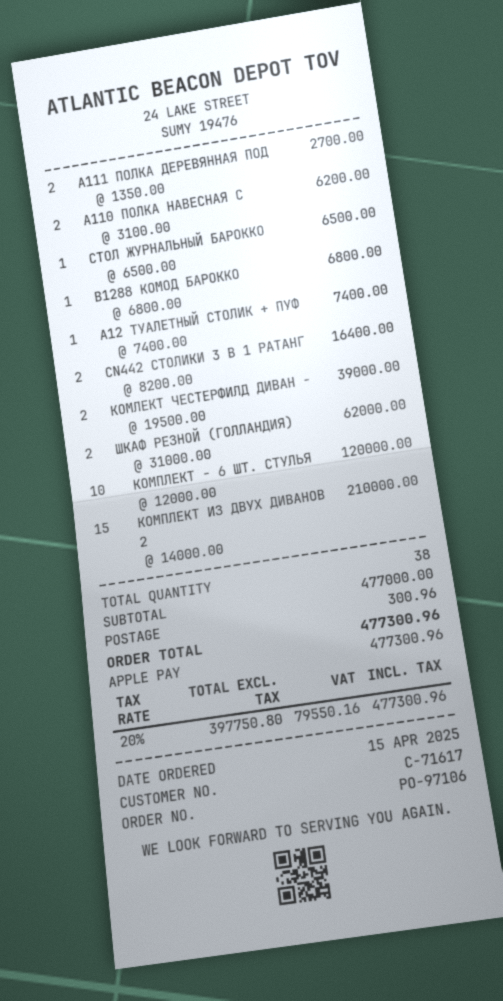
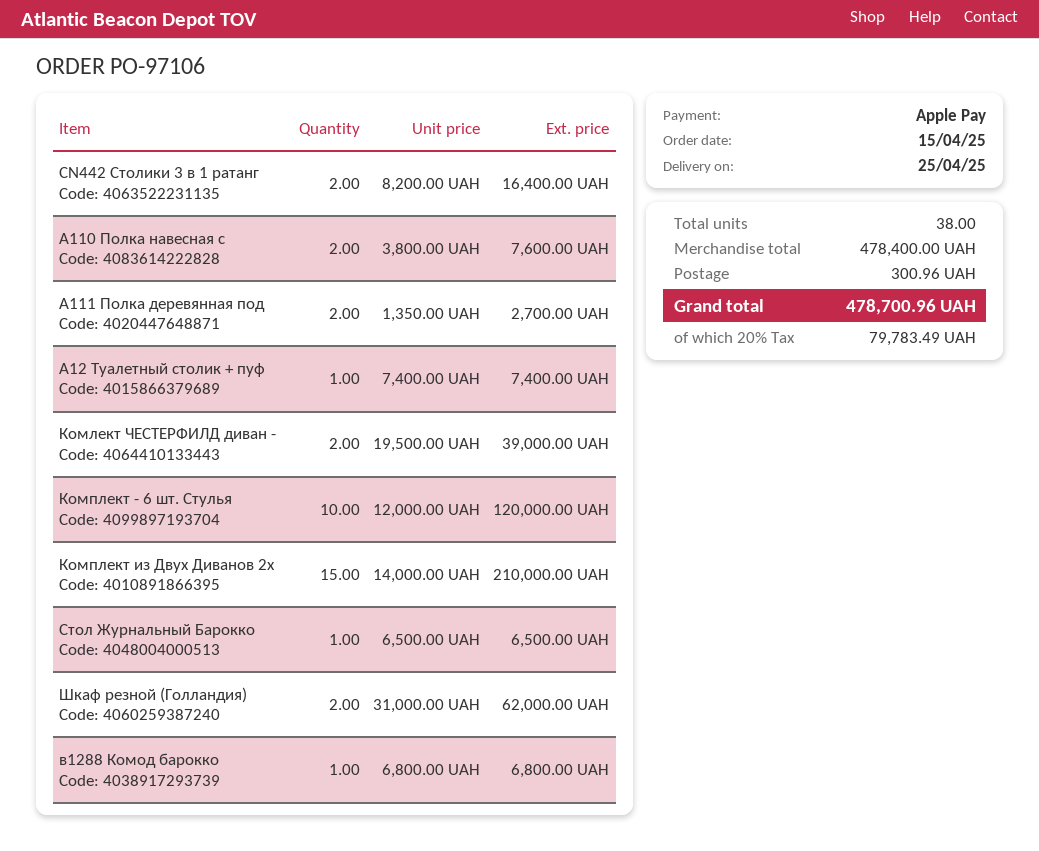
А110 ПОЛКА НАВЕСНАЯ С: 2 x 3100.00 = 6200.00 -> 2 x 3800.00 = 7600.00
subtotal: 477000.00 -> 478400.00
tax: 20% = 79550.16 -> 20% = 79783.49
total: 477300.96 -> 478700.96

